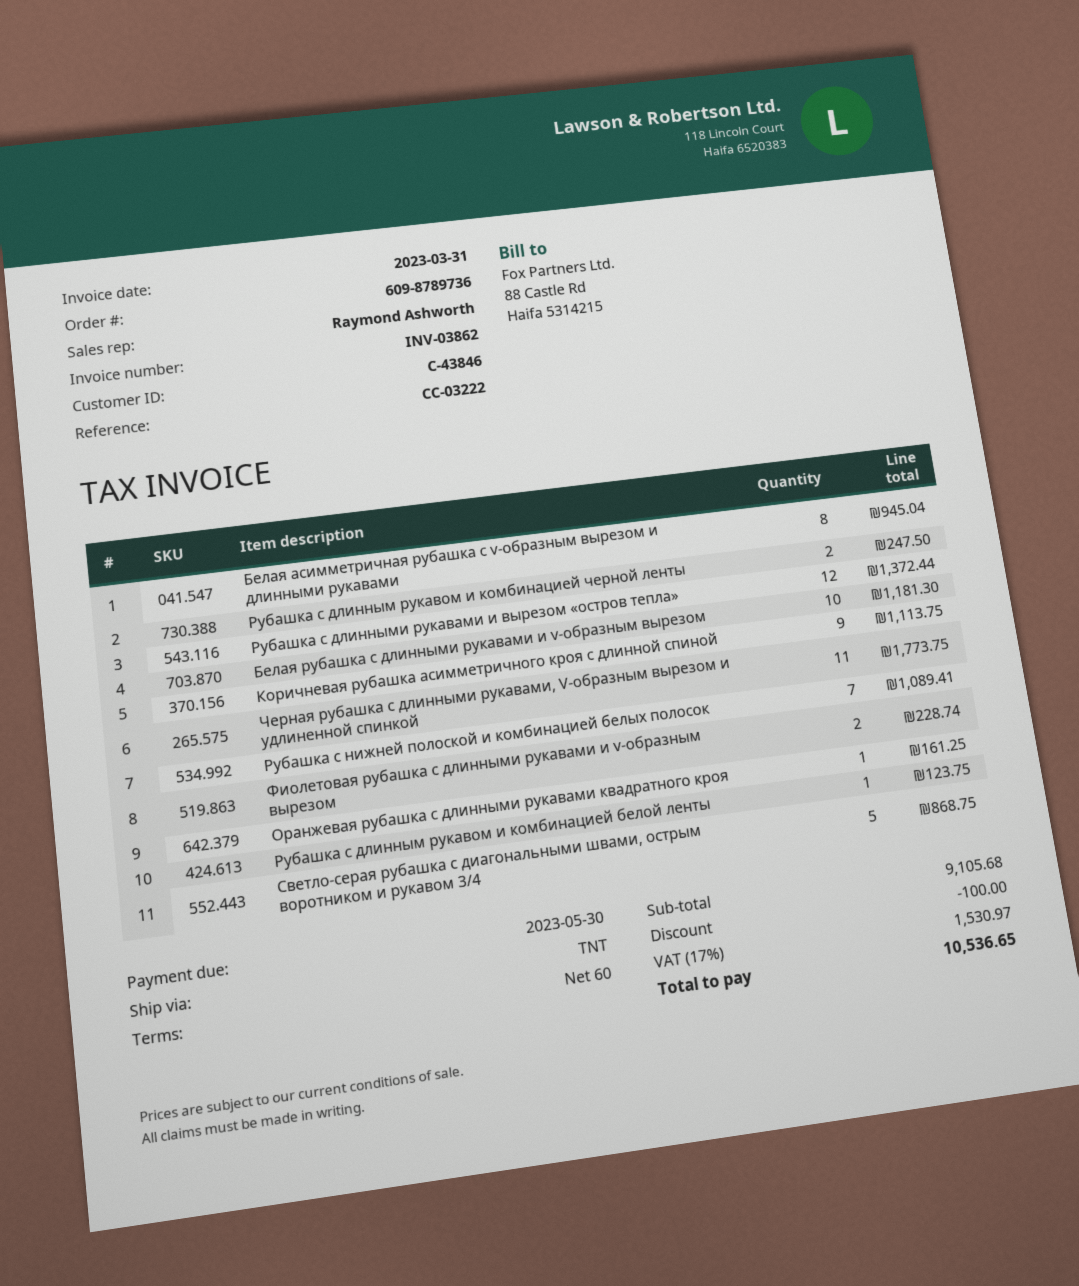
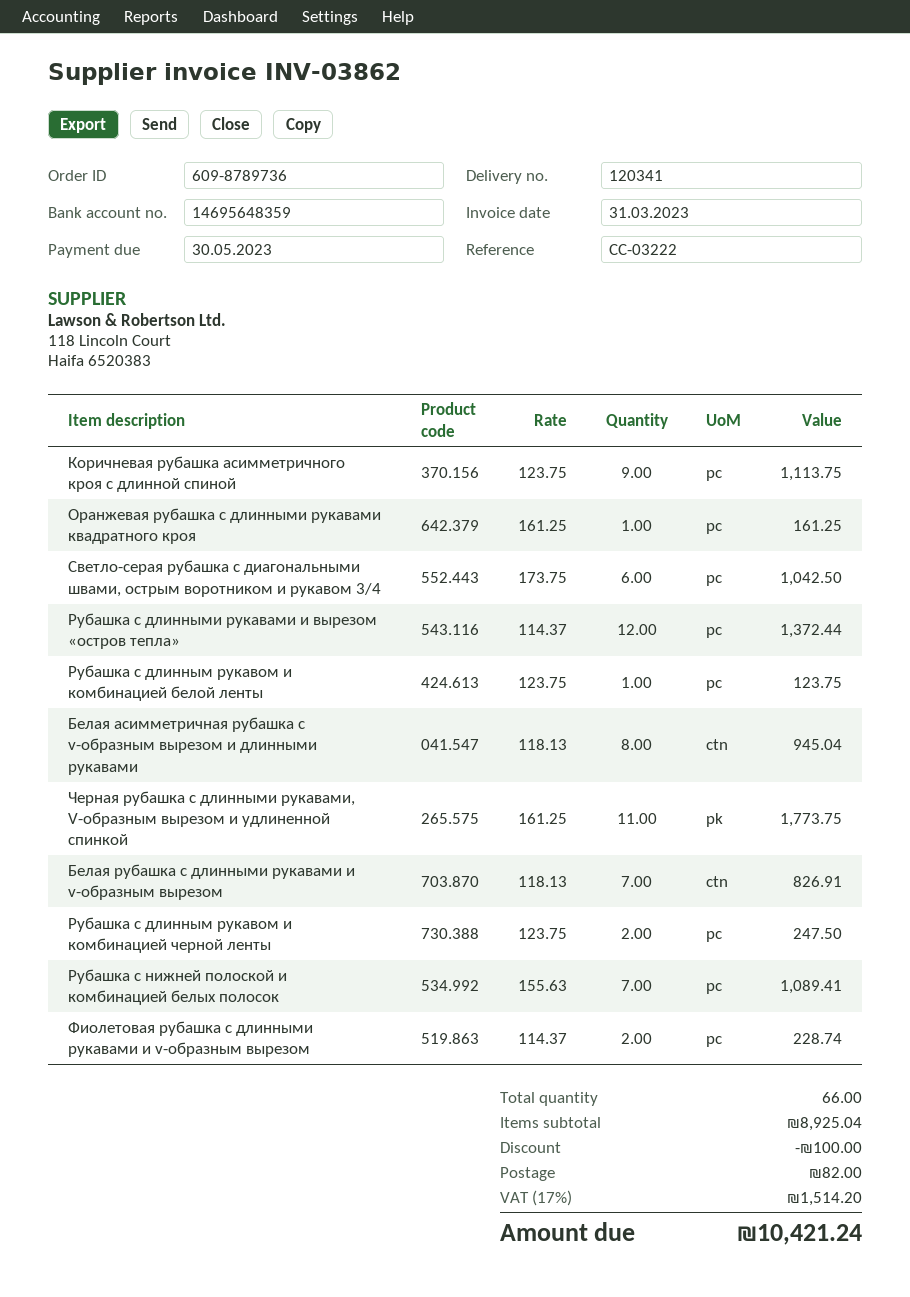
Белая рубашка с длинными рукавами и v-образным вырезом: 10 for 1181.30 -> 7 for 826.91
Светло-серая рубашка с диагональными швами, острым воротником и рукавом 3/4: 5 for 868.75 -> 6 for 1042.50
subtotal: 9105.68 -> 8925.04
shipping: none -> 82.00
tax: 17% = 1530.97 -> 17% = 1514.20
total: 10536.65 -> 10421.24

